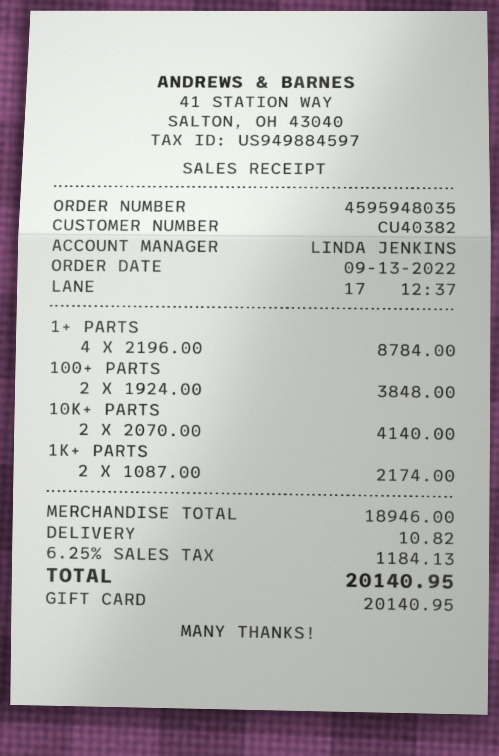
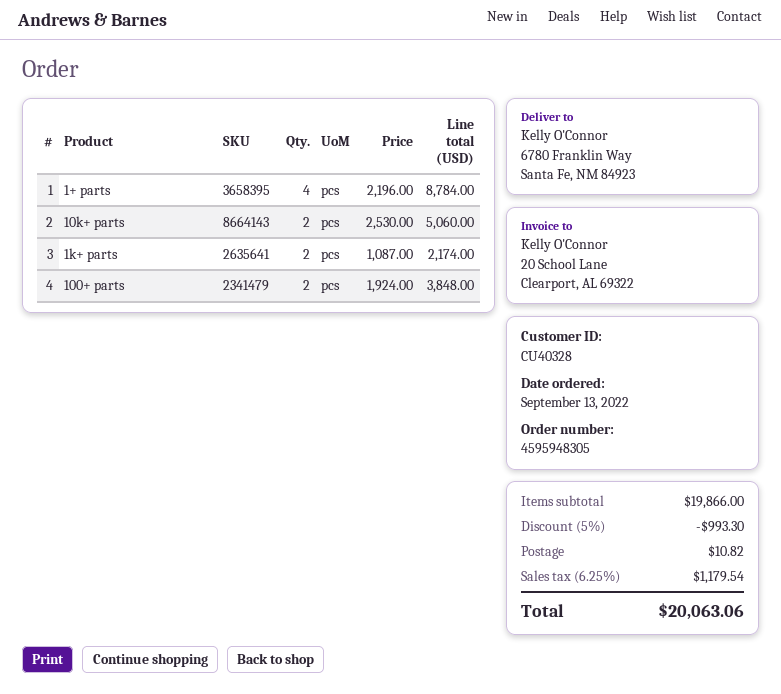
order number: 4595948035 -> 4595948305
customer number: CU40382 -> CU40328
10K+ PARTS: 2 x 2070.00 = 4140.00 -> 2 x 2530.00 = 5060.00
subtotal: 18946.00 -> 19866.00
discount: none -> 5% = 993.30
tax: 6.25% = 1184.13 -> 6.25% = 1179.54
total: 20140.95 -> 20063.06

